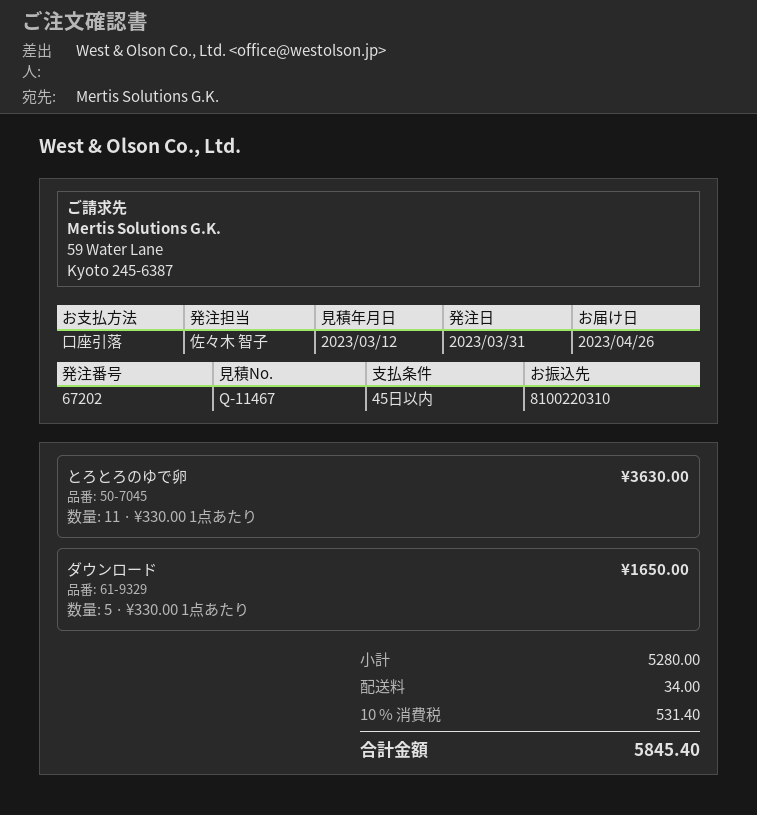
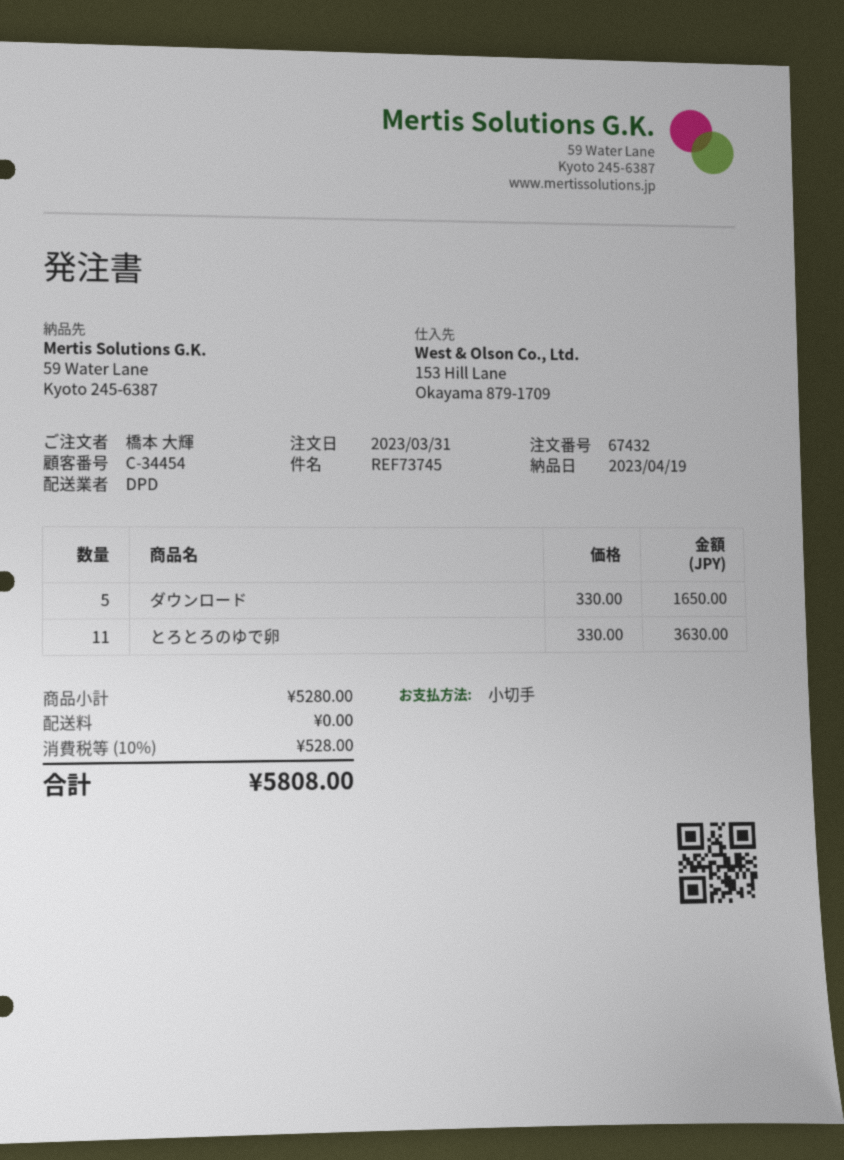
order number: 67202 -> 67432
delivery date: 2023-04-26 -> 2023-04-19
ordered by: 佐々木 智子 -> 橋本 大輝
payment method: direct debit -> cheque
shipping: 34.00 -> 0.00
tax: 10% = 531.40 -> 10% = 528.00
total: 5845.40 -> 5808.00

